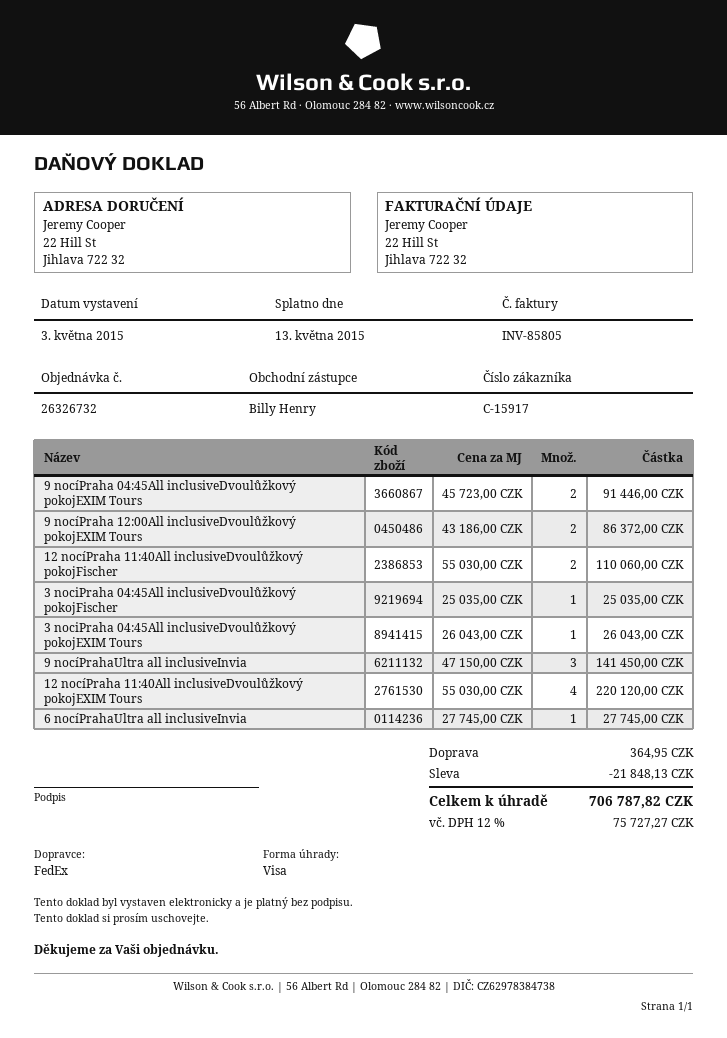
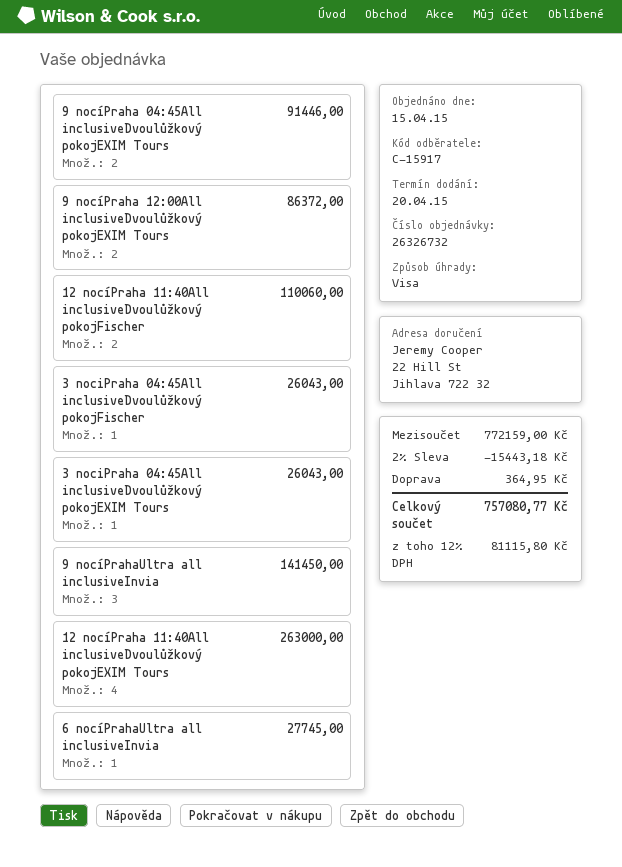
3 nociPraha 04:45All inclusiveDvoulůžkový pokojFischer: 1 for 25035.00 -> 1 for 26043.00
12 nocíPraha 11:40All inclusiveDvoulůžkový pokojEXIM Tours: 4 for 220120.00 -> 4 for 263000.00
discount: 21848.13 -> 15443.18
tax: 12% = 75727.27 -> 12% = 81115.80
total: 706787.82 -> 757080.77

